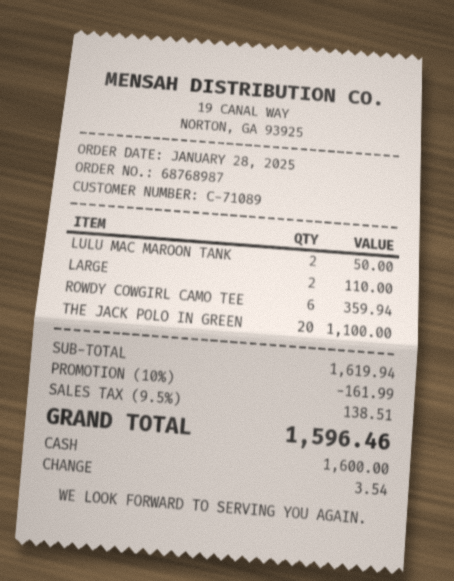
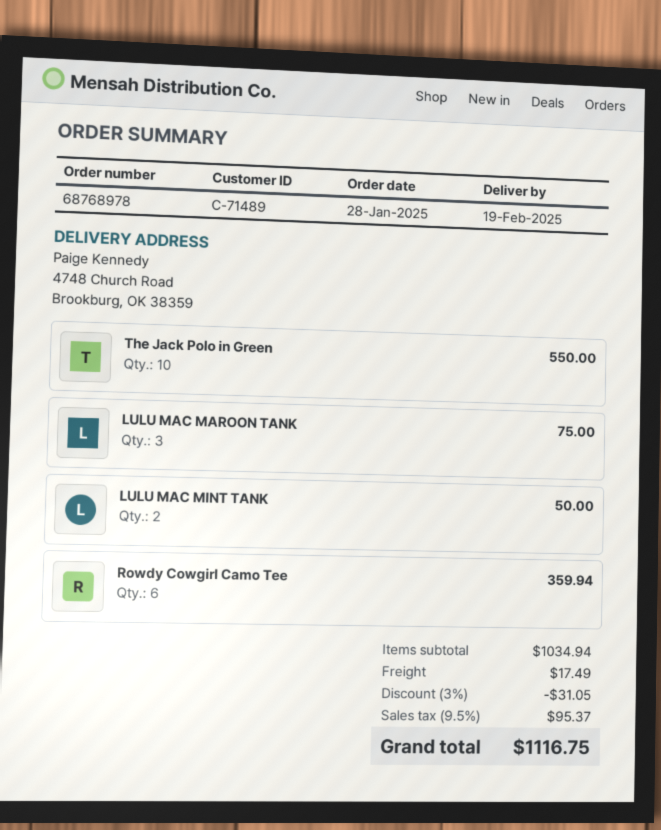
order number: 68768987 -> 68768978
customer number: C-71089 -> C-71489
LULU MAC MAROON TANK: 2 for 50.00 -> 3 for 75.00
LARGE: 2 for 110.00 -> none
THE JACK POLO IN GREEN: 20 for 1100.00 -> 10 for 550.00
LULU MAC MINT TANK: none -> 2 for 50.00
subtotal: 1619.94 -> 1034.94
discount: 10% = 161.99 -> 3% = 31.05
shipping: none -> 17.49
tax: 9.5% = 138.51 -> 9.5% = 95.37
total: 1596.46 -> 1116.75

